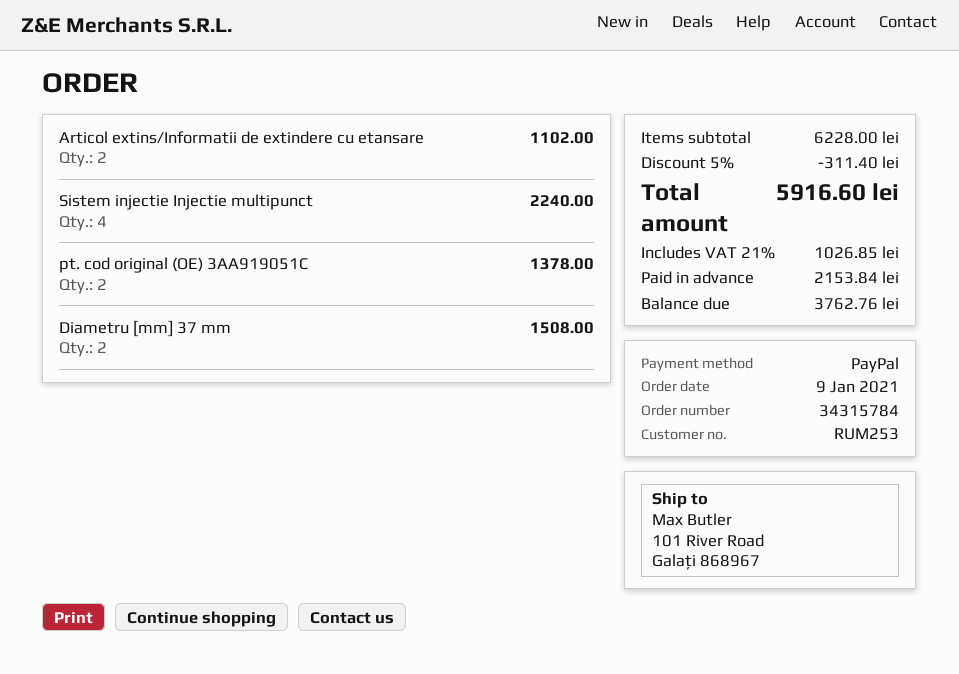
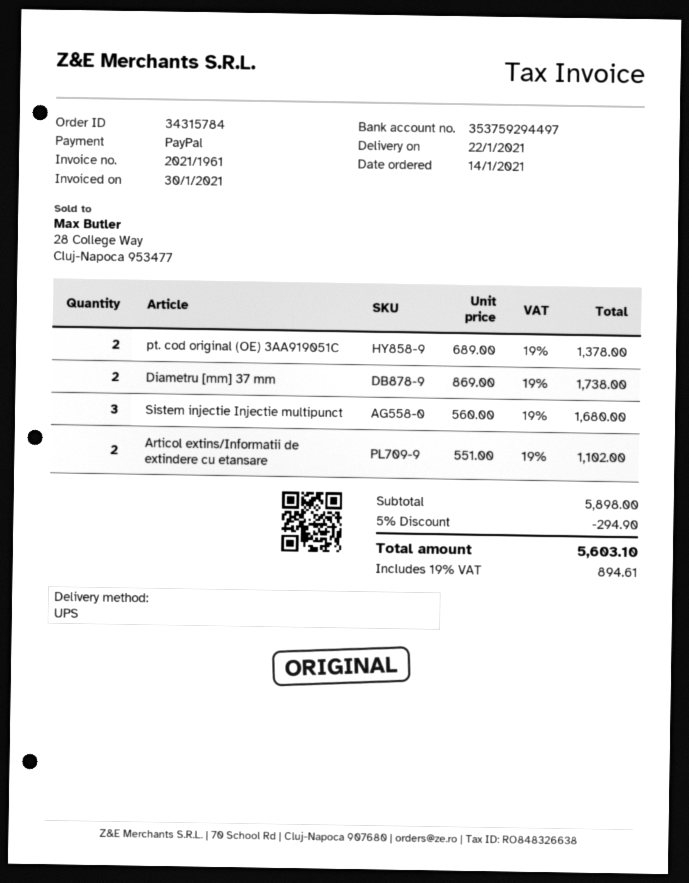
order date: 2021-01-09 -> 2021-01-14
Sistem injectie Injectie multipunct: 4 for 2240.00 -> 3 for 1680.00
Diametru [mm] 37 mm: 2 for 1508.00 -> 2 for 1738.00
subtotal: 6228.00 -> 5898.00
discount: 5% = 311.40 -> 5% = 294.90
tax: 21% = 1026.85 -> 19% = 894.61
total: 5916.60 -> 5603.10

